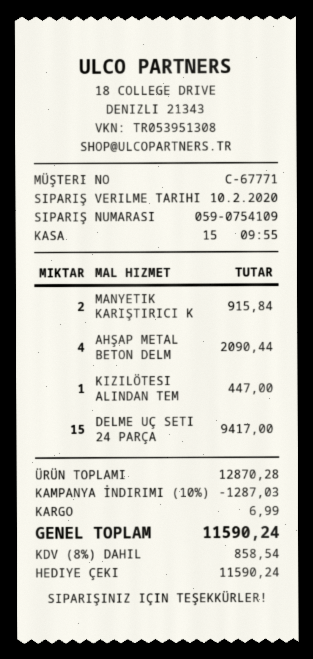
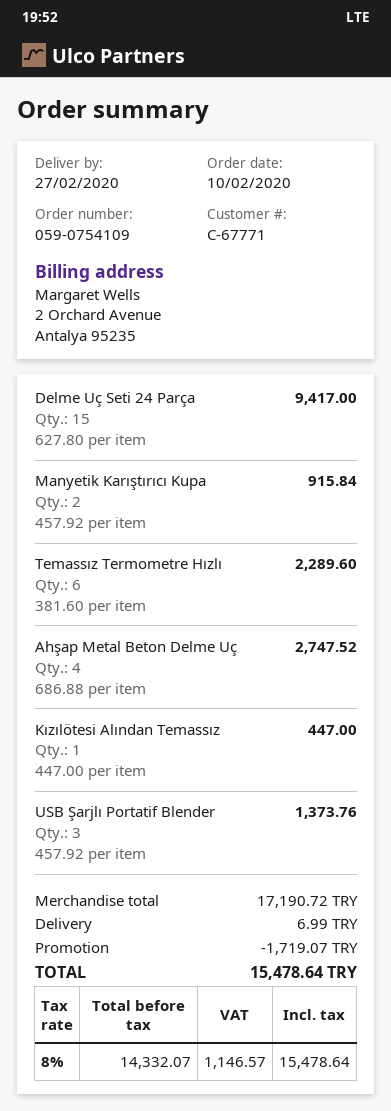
AHŞAP METAL BETON DELM: 4 for 2090.44 -> 4 for 2747.52
Temassız Termometre Hızlı: none -> 6 for 2289.60
USB Şarjlı Portatif Blender: none -> 3 for 1373.76
subtotal: 12870.28 -> 17190.72
discount: 1287.03 -> 1719.07
tax: 8% = 858.54 -> 8% = 1146.57
total: 11590.24 -> 15478.64

